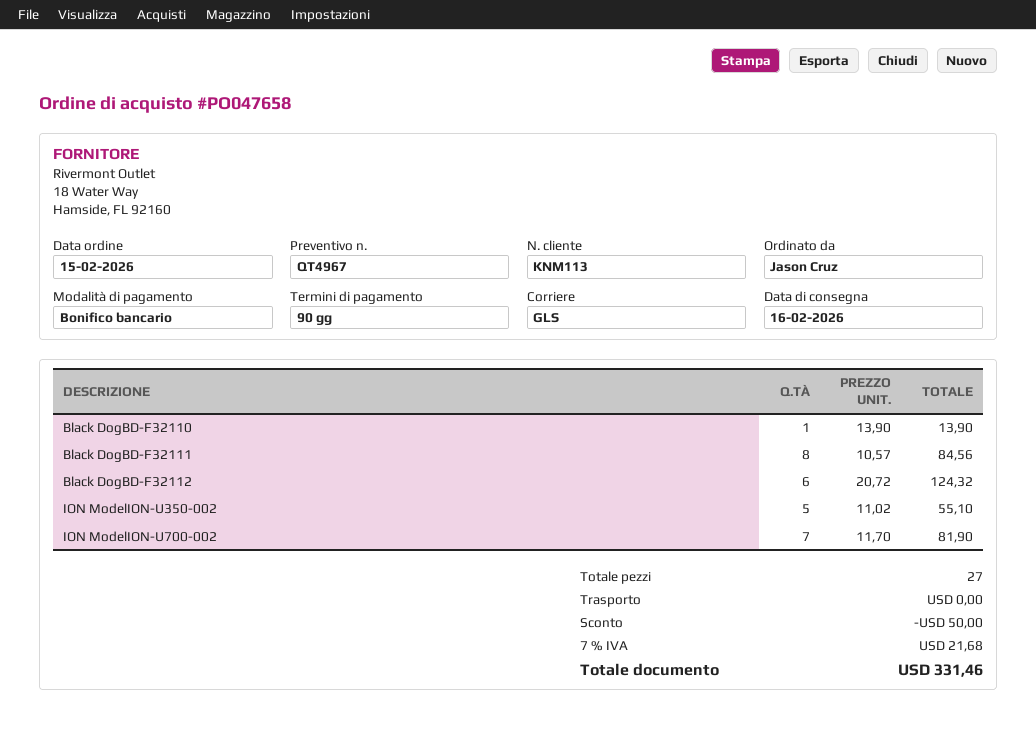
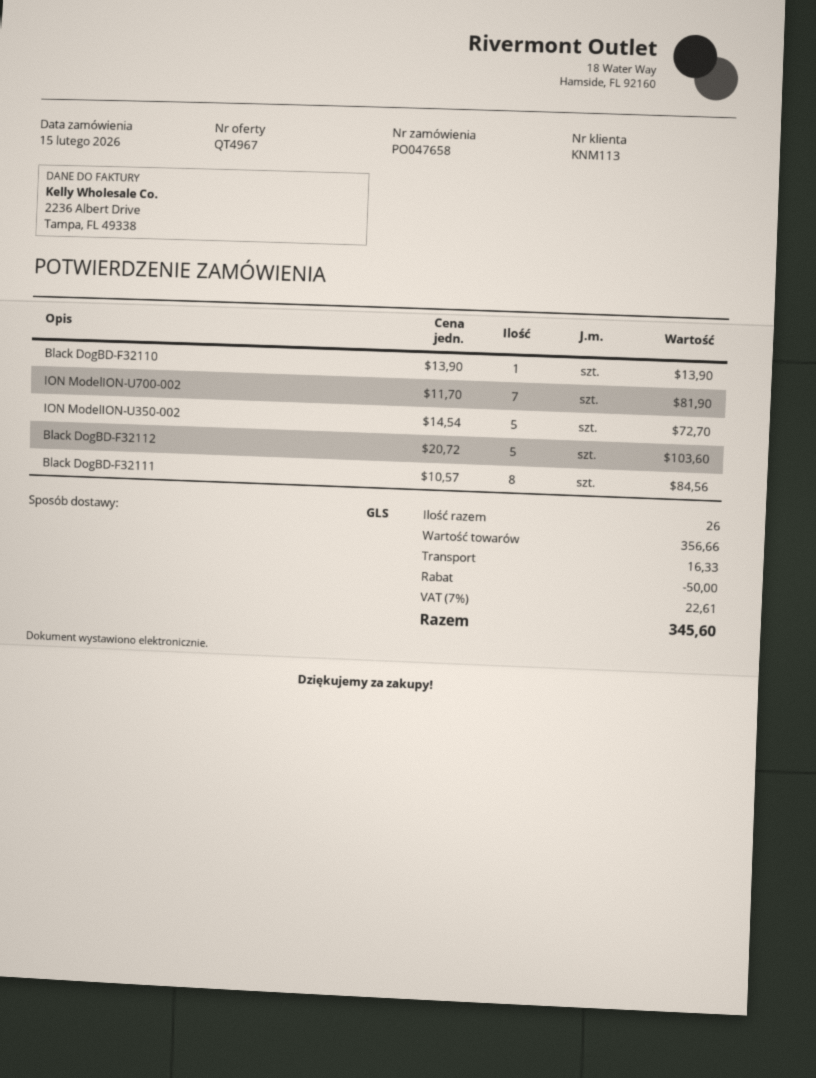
Black DogBD-F32112: 6 x 20.72 = 124.32 -> 5 x 20.72 = 103.60
ION ModelION-U350-002: 5 x 11.02 = 55.10 -> 5 x 14.54 = 72.70
total quantity: 27 -> 26
shipping: 0.00 -> 16.33
tax: 7% = 21.68 -> 7% = 22.61
total: 331.46 -> 345.60

